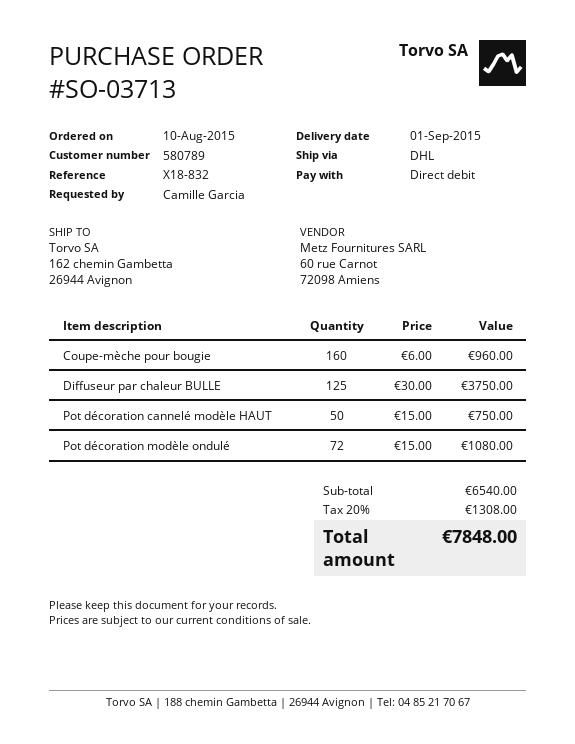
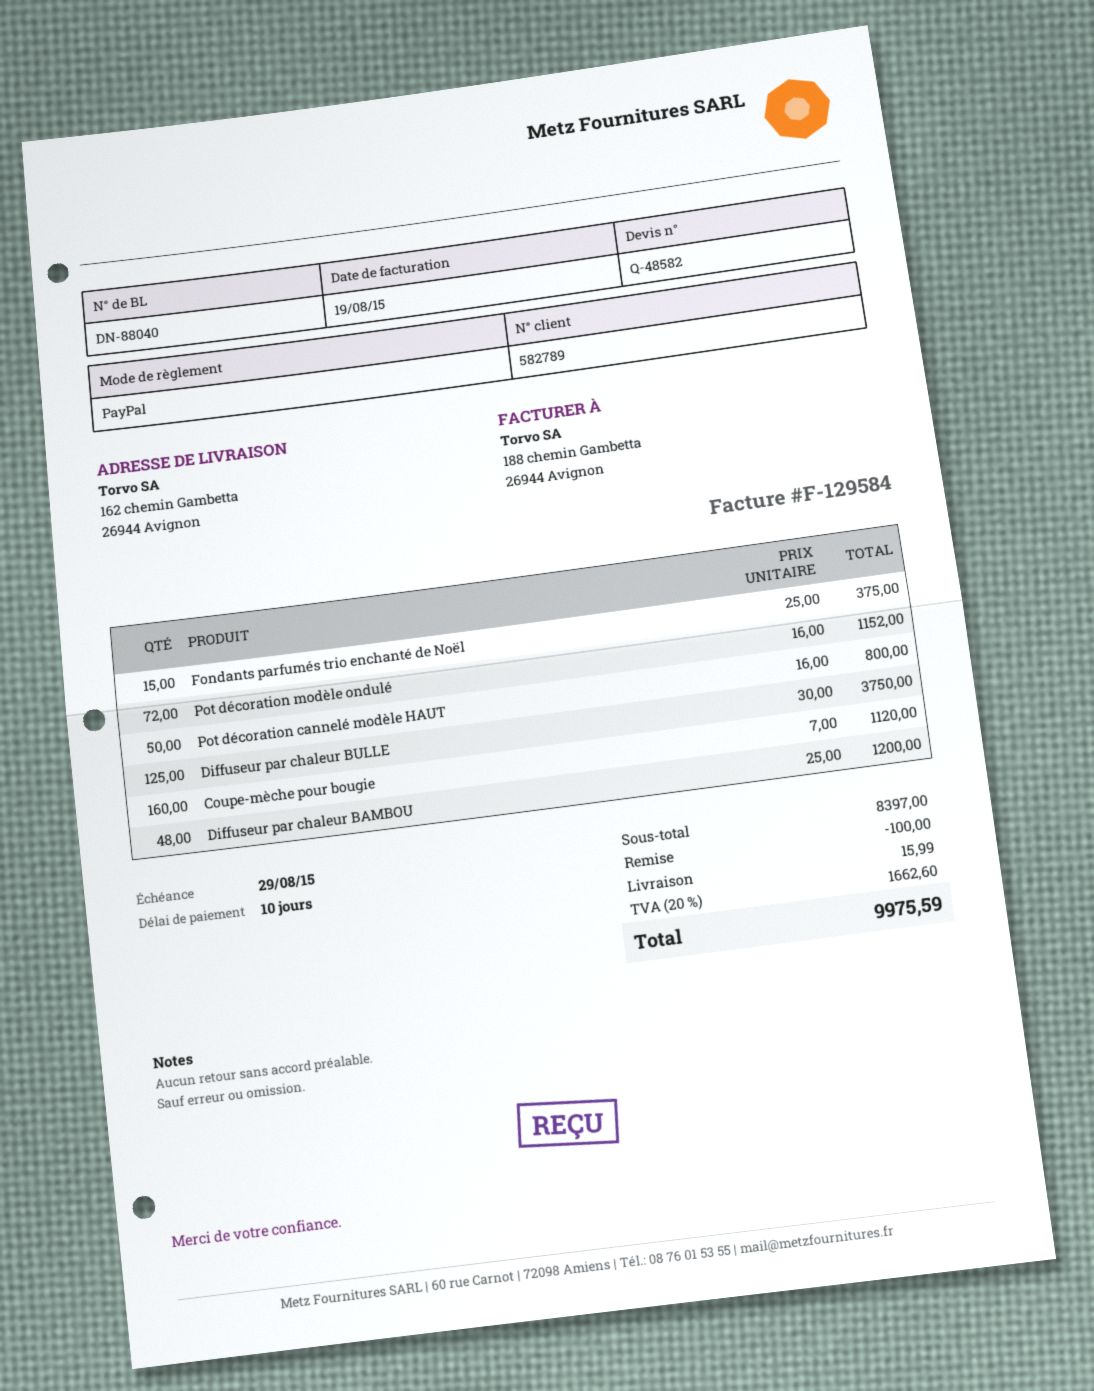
customer number: 580789 -> 582789
payment method: direct debit -> PayPal
Coupe-mèche pour bougie: 160 x 6.00 = 960.00 -> 160 x 7.00 = 1120.00
Pot décoration cannelé modèle HAUT: 50 x 15.00 = 750.00 -> 50 x 16.00 = 800.00
Pot décoration modèle ondulé: 72 x 15.00 = 1080.00 -> 72 x 16.00 = 1152.00
Fondants parfumés trio enchanté de Noël: none -> 15 x 25.00 = 375.00
Diffuseur par chaleur BAMBOU: none -> 48 x 25.00 = 1200.00
subtotal: 6540.00 -> 8397.00
discount: none -> 100.00
shipping: none -> 15.99
tax: 20% = 1308.00 -> 20% = 1662.60
total: 7848.00 -> 9975.59

